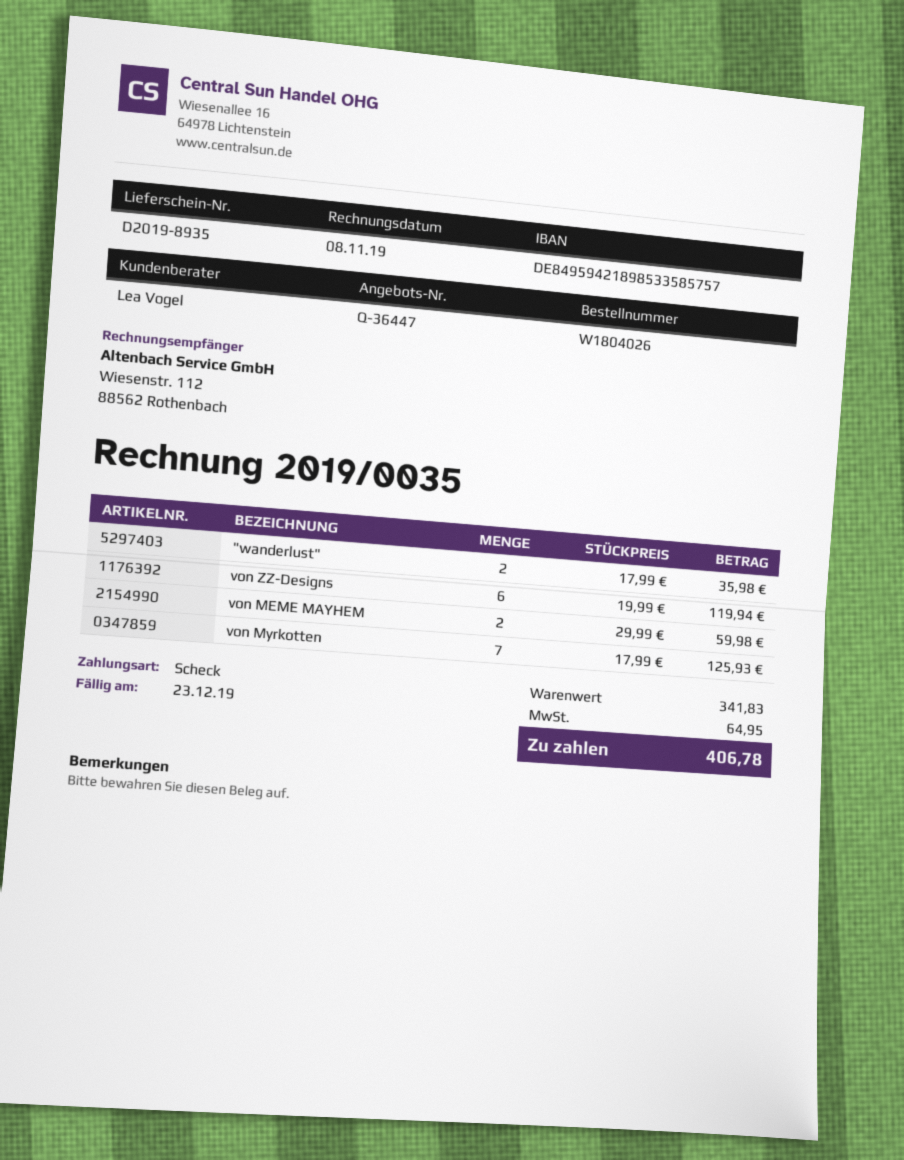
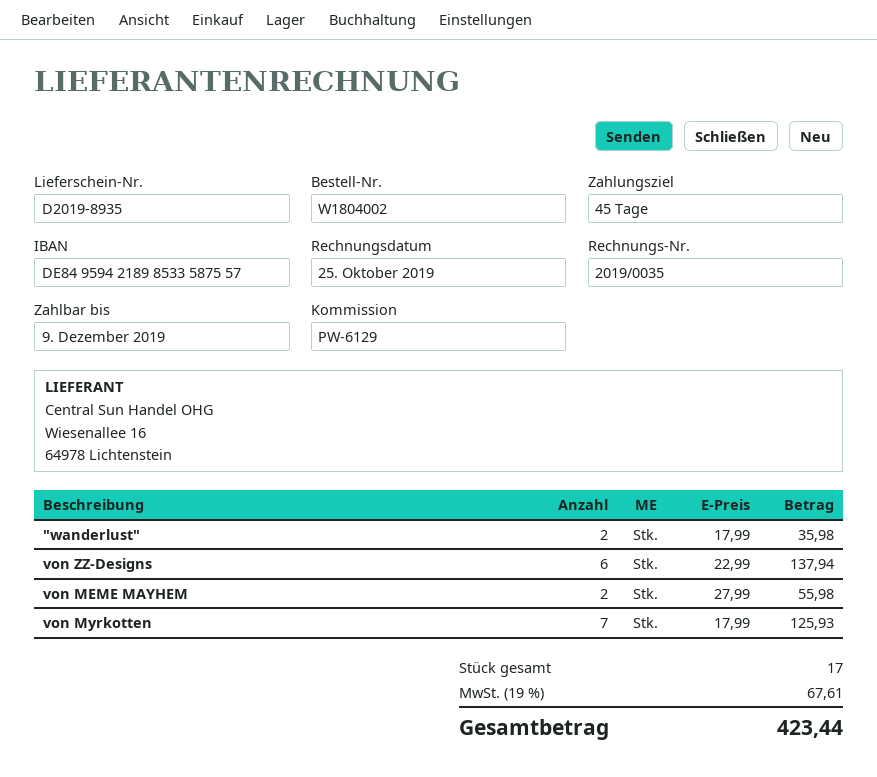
order number: W1804026 -> W1804002
invoice date: 2019-11-08 -> 2019-10-25
due date: 2019-12-23 -> 2019-12-09
bank account: DE84959421898533585757 -> DE84959421898533587557
von ZZ-Designs: 6 x 19.99 = 119.94 -> 6 x 22.99 = 137.94
von MEME MAYHEM: 2 x 29.99 = 59.98 -> 2 x 27.99 = 55.98
tax: 64.95 -> 67.61
total: 406.78 -> 423.44

